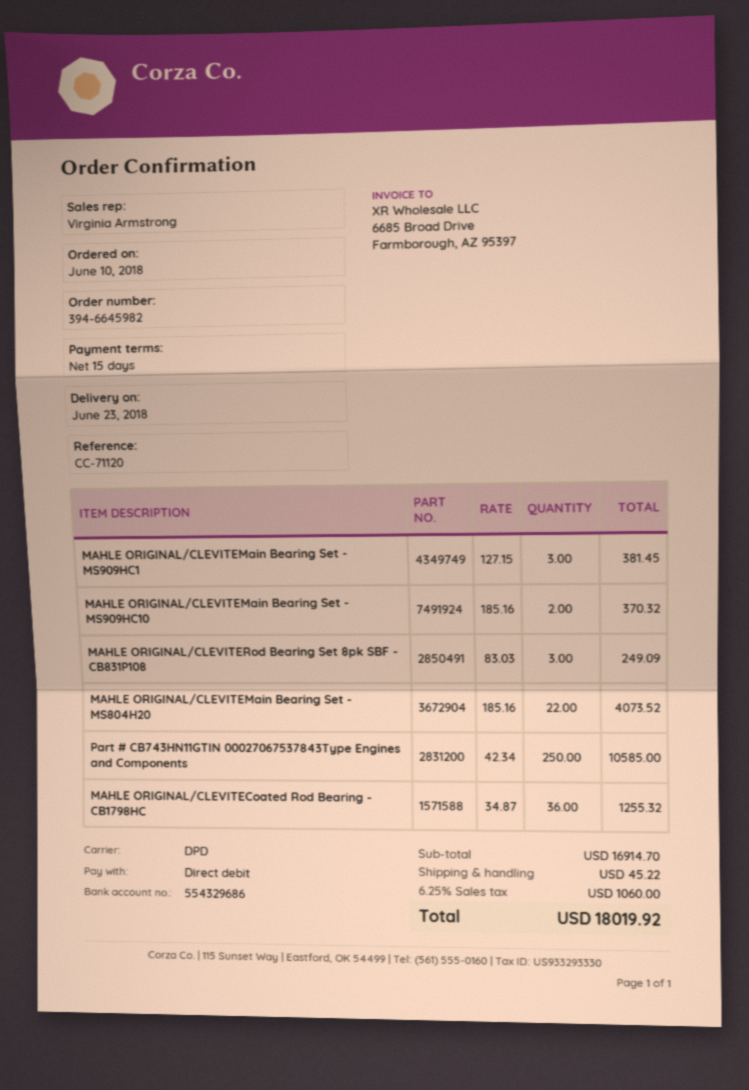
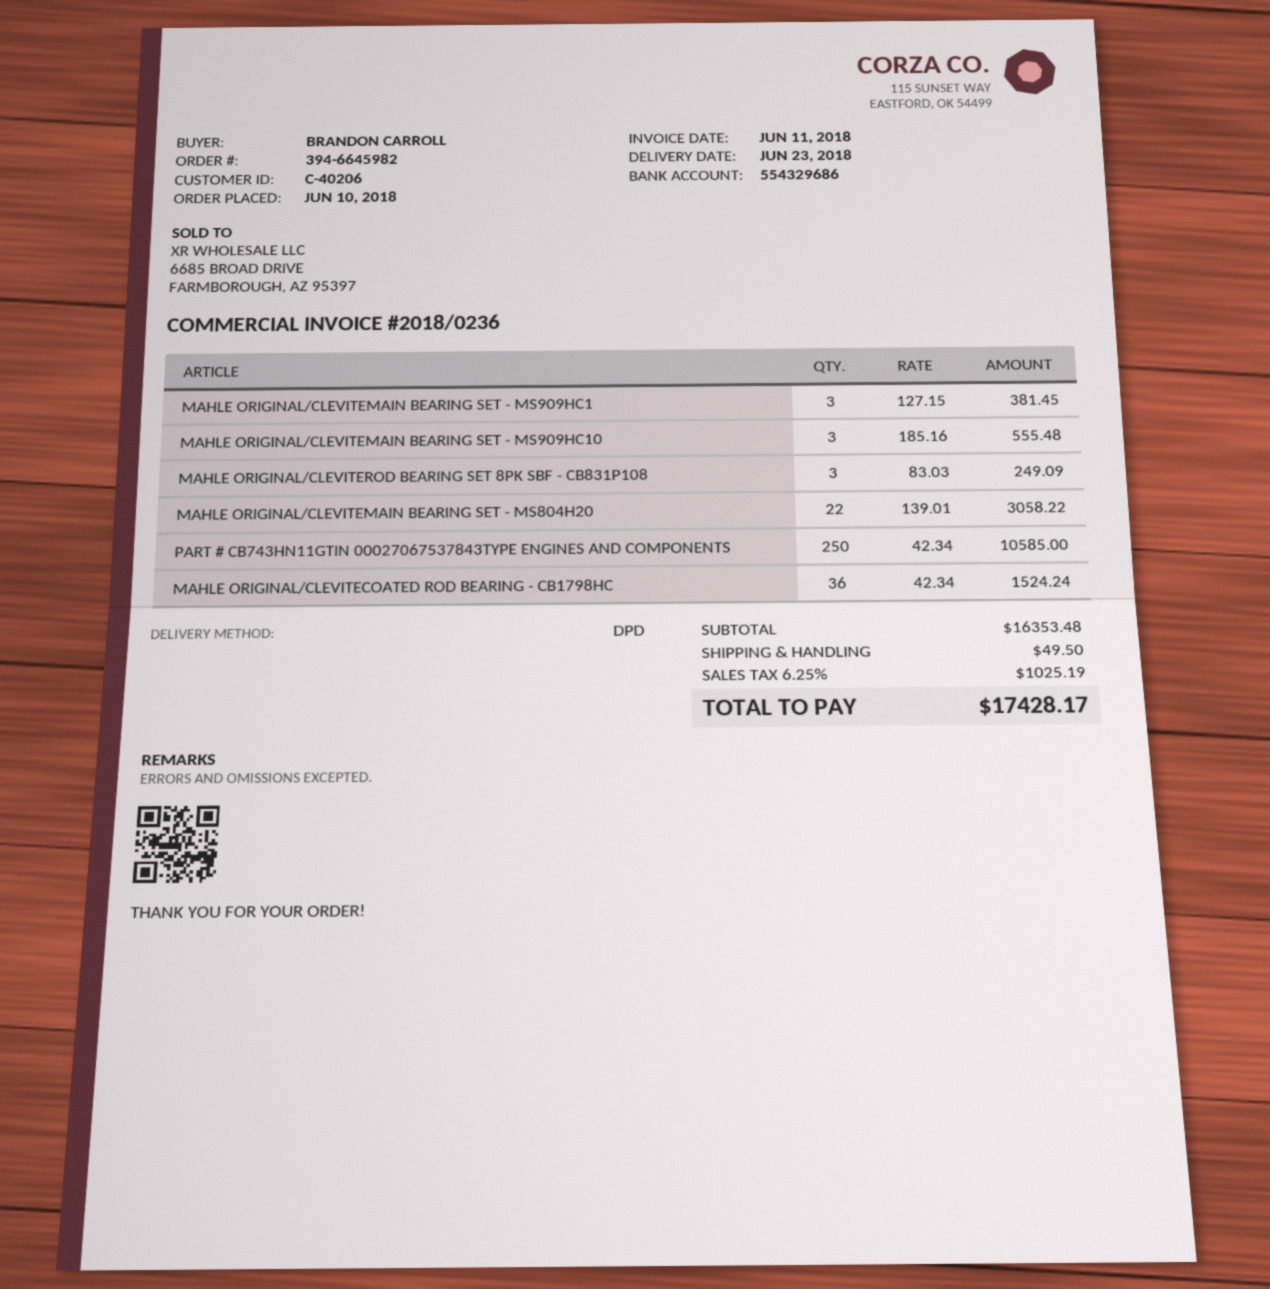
MAHLE ORIGINAL/CLEVITEMain Bearing Set - MS909HC10: 2 x 185.16 = 370.32 -> 3 x 185.16 = 555.48
MAHLE ORIGINAL/CLEVITEMain Bearing Set - MS804H20: 22 x 185.16 = 4073.52 -> 22 x 139.01 = 3058.22
MAHLE ORIGINAL/CLEVITECoated Rod Bearing - CB1798HC: 36 x 34.87 = 1255.32 -> 36 x 42.34 = 1524.24
subtotal: 16914.70 -> 16353.48
shipping: 45.22 -> 49.50
tax: 6.25% = 1060.00 -> 6.25% = 1025.19
total: 18019.92 -> 17428.17

